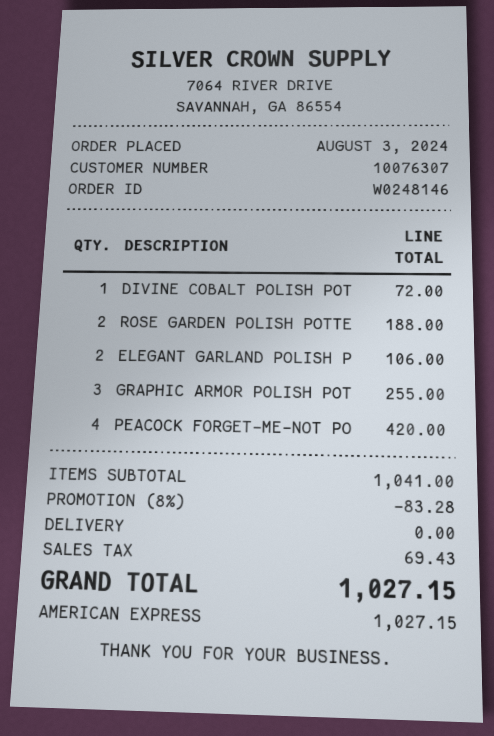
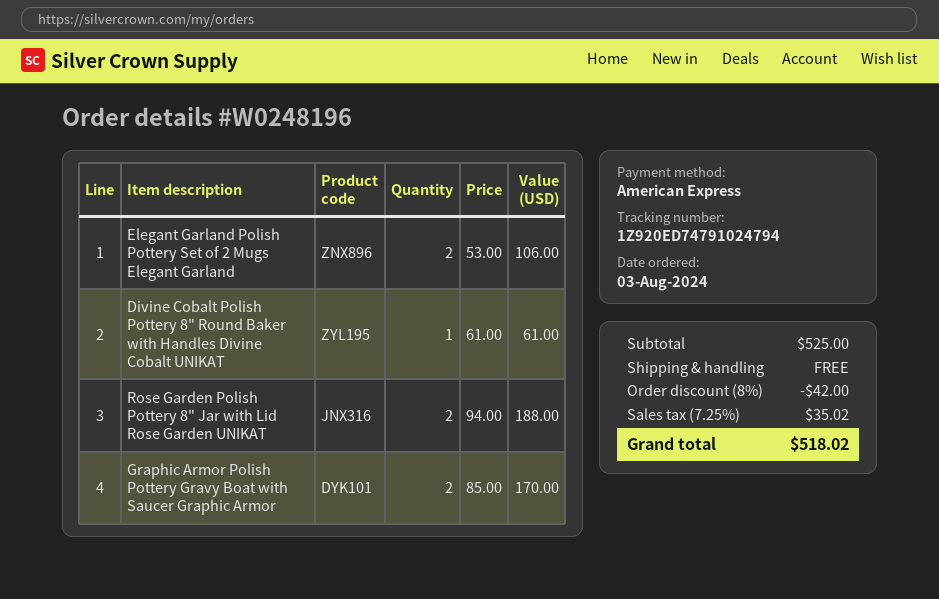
order number: W0248146 -> W0248196
DIVINE COBALT POLISH POT: 1 for 72.00 -> 1 for 61.00
GRAPHIC ARMOR POLISH POT: 3 for 255.00 -> 2 for 170.00
PEACOCK FORGET-ME-NOT PO: 4 for 420.00 -> none
subtotal: 1041.00 -> 525.00
discount: 8% = 83.28 -> 8% = 42.00
tax: 69.43 -> 35.02
total: 1027.15 -> 518.02

